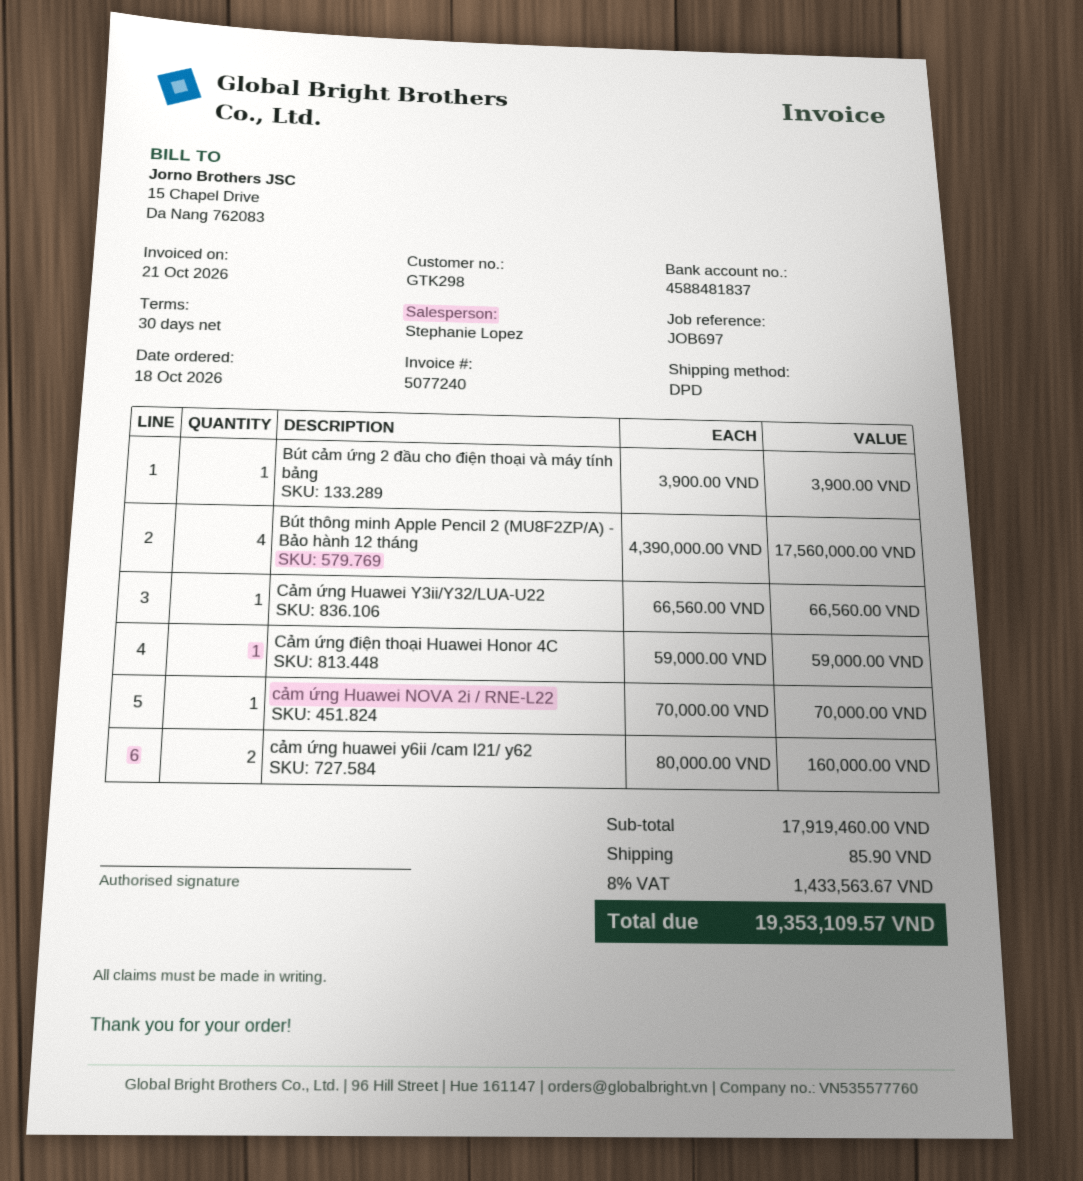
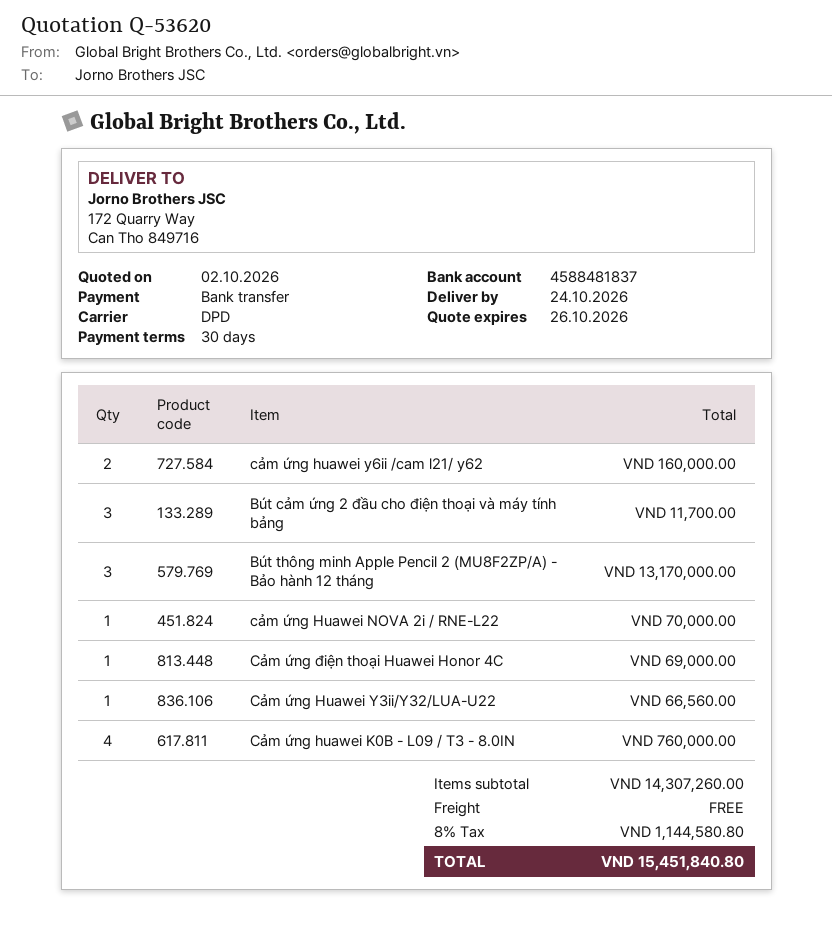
Bút cảm ứng 2 đầu cho điện thoại và máy tính bảng: 1 for 3900.00 -> 3 for 11700.00
Bút thông minh Apple Pencil 2 (MU8F2ZP/A) - Bảo hành 12 tháng: 4 for 17560000.00 -> 3 for 13170000.00
Cảm ứng điện thoại Huawei Honor 4C: 1 for 59000.00 -> 1 for 69000.00
Cảm ứng huawei K0B - L09 / T3 - 8.0IN: none -> 4 for 760000.00
subtotal: 17919460.00 -> 14307260.00
shipping: 85.90 -> 0.00
tax: 8% = 1433563.67 -> 8% = 1144580.80
total: 19353109.57 -> 15451840.80

